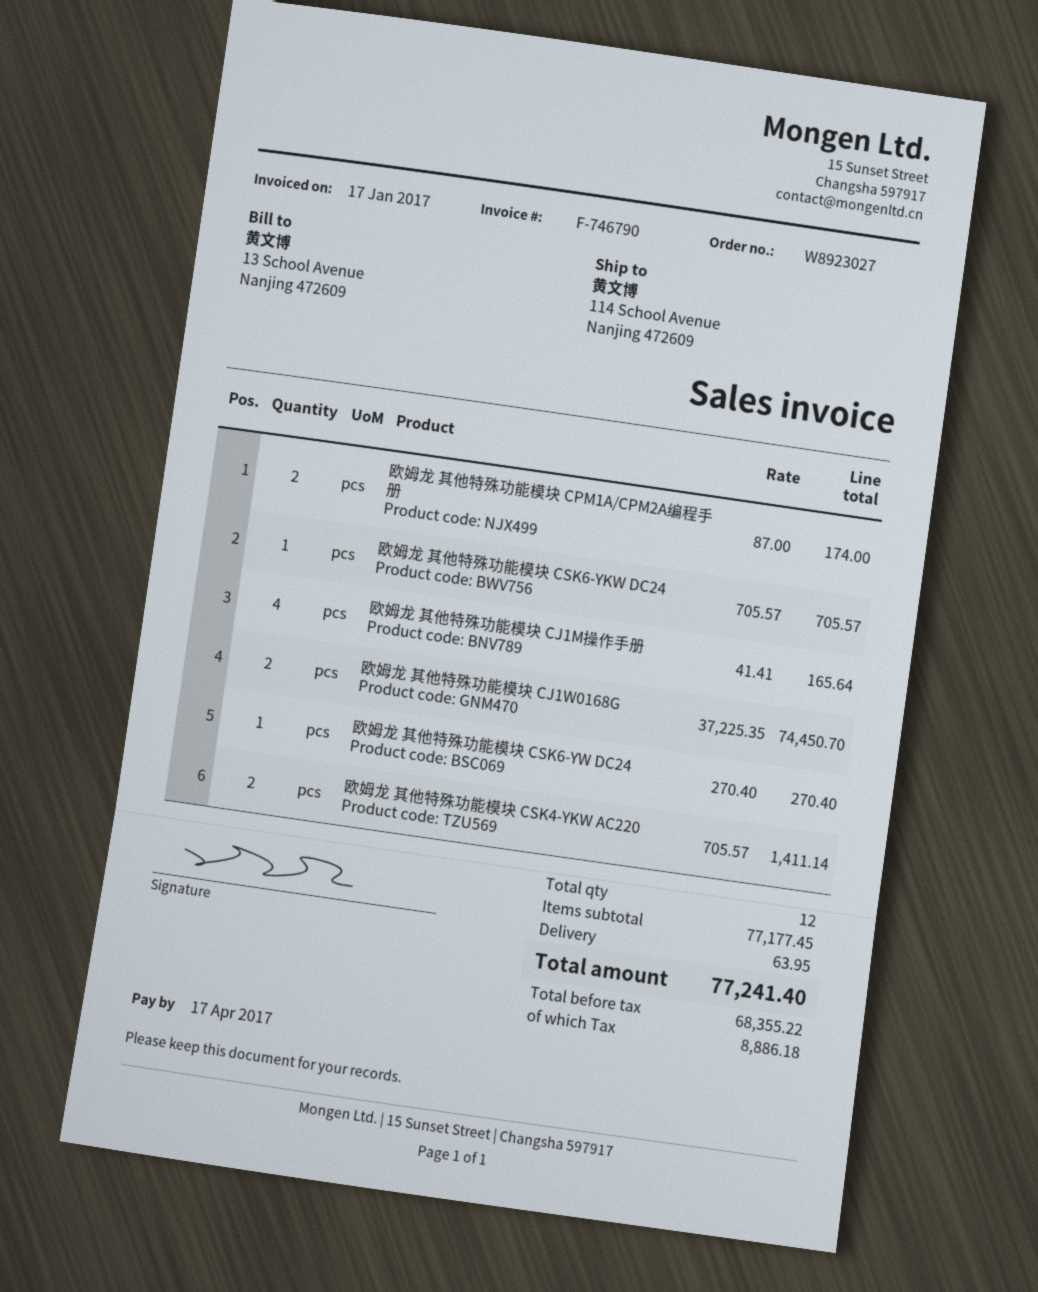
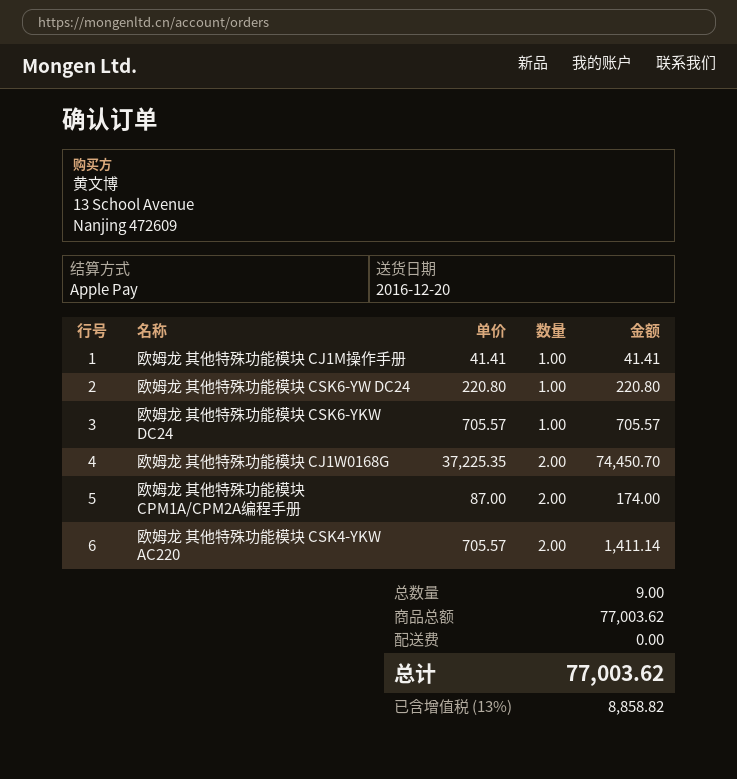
欧姆龙 其他特殊功能模块 CJ1M操作手册: 4 x 41.41 = 165.64 -> 1 x 41.41 = 41.41
欧姆龙 其他特殊功能模块 CSK6-YW DC24: 1 x 270.40 = 270.40 -> 1 x 220.80 = 220.80
total quantity: 12 -> 9
subtotal: 77177.45 -> 77003.62
shipping: 63.95 -> 0.00
tax: 8886.18 -> 8858.82
total: 77241.40 -> 77003.62

